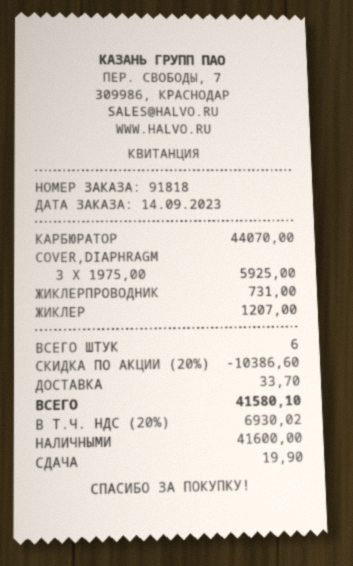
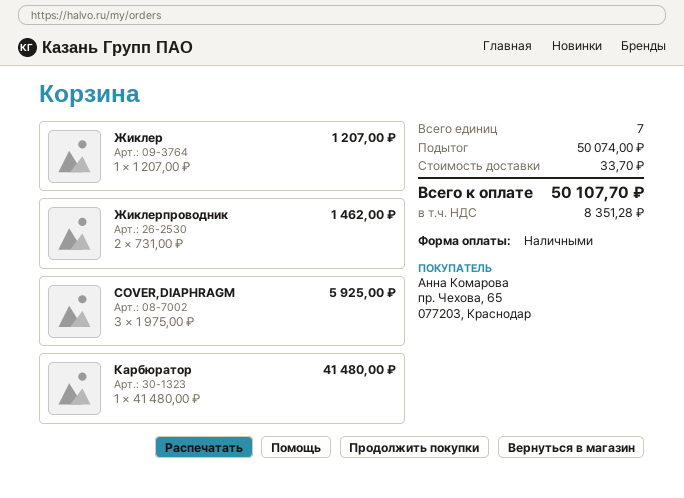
КАРБЮРАТОР: 1 x 44070.00 = 44070.00 -> 1 x 41480.00 = 41480.00
ЖИКЛЕРПРОВОДНИК: 1 x 731.00 = 731.00 -> 2 x 731.00 = 1462.00
total quantity: 6 -> 7
discount: 20% = 10386.60 -> none
tax: 6930.02 -> 8351.28
total: 41580.10 -> 50107.70

